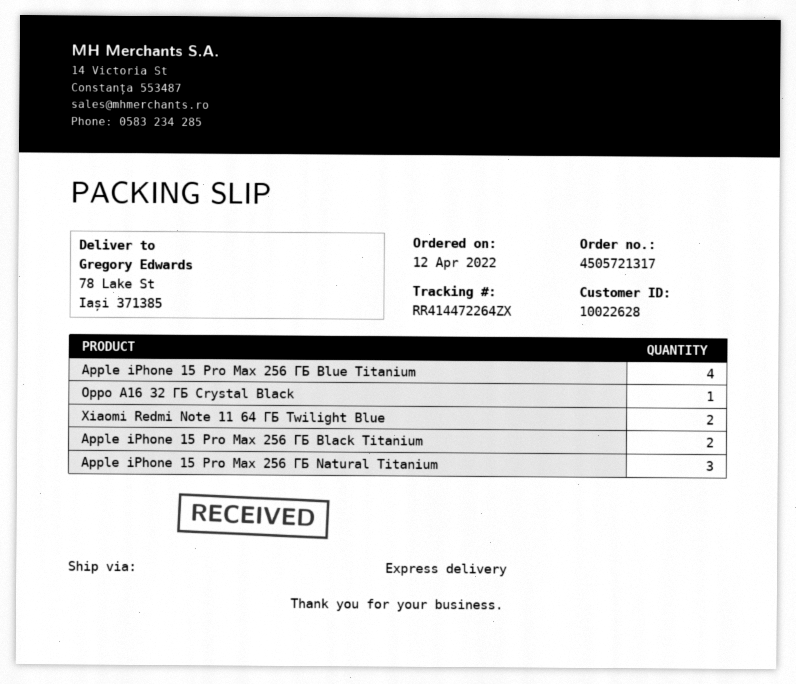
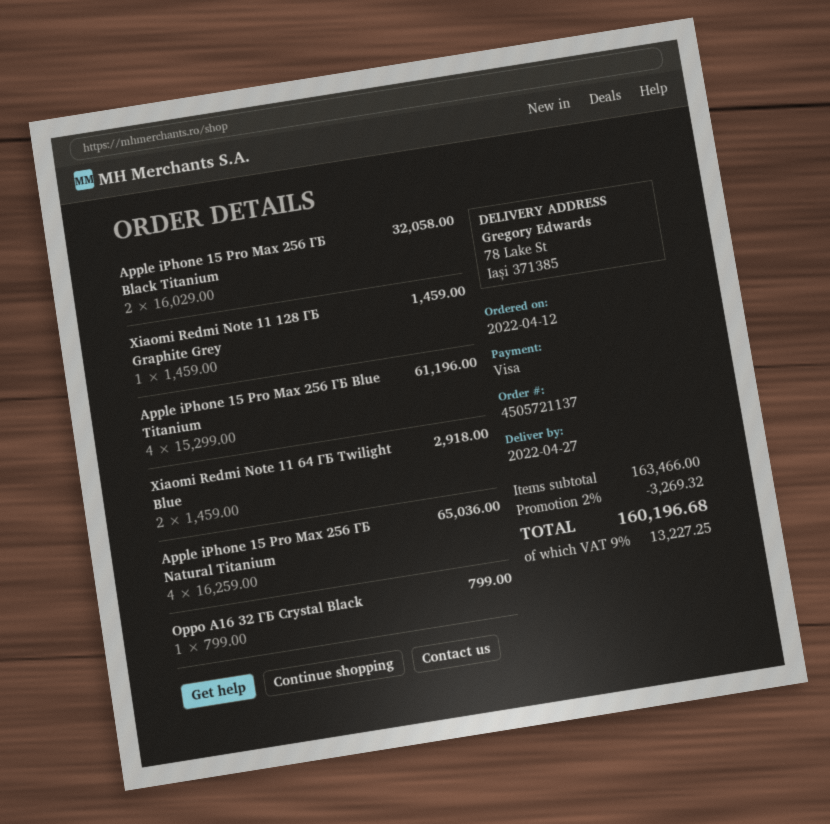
order number: 4505721317 -> 4505721137
Apple iPhone 15 Pro Max 256 ГБ Natural Titanium: 3 -> 4
Xiaomi Redmi Note 11 128 ГБ Graphite Grey: none -> 1

